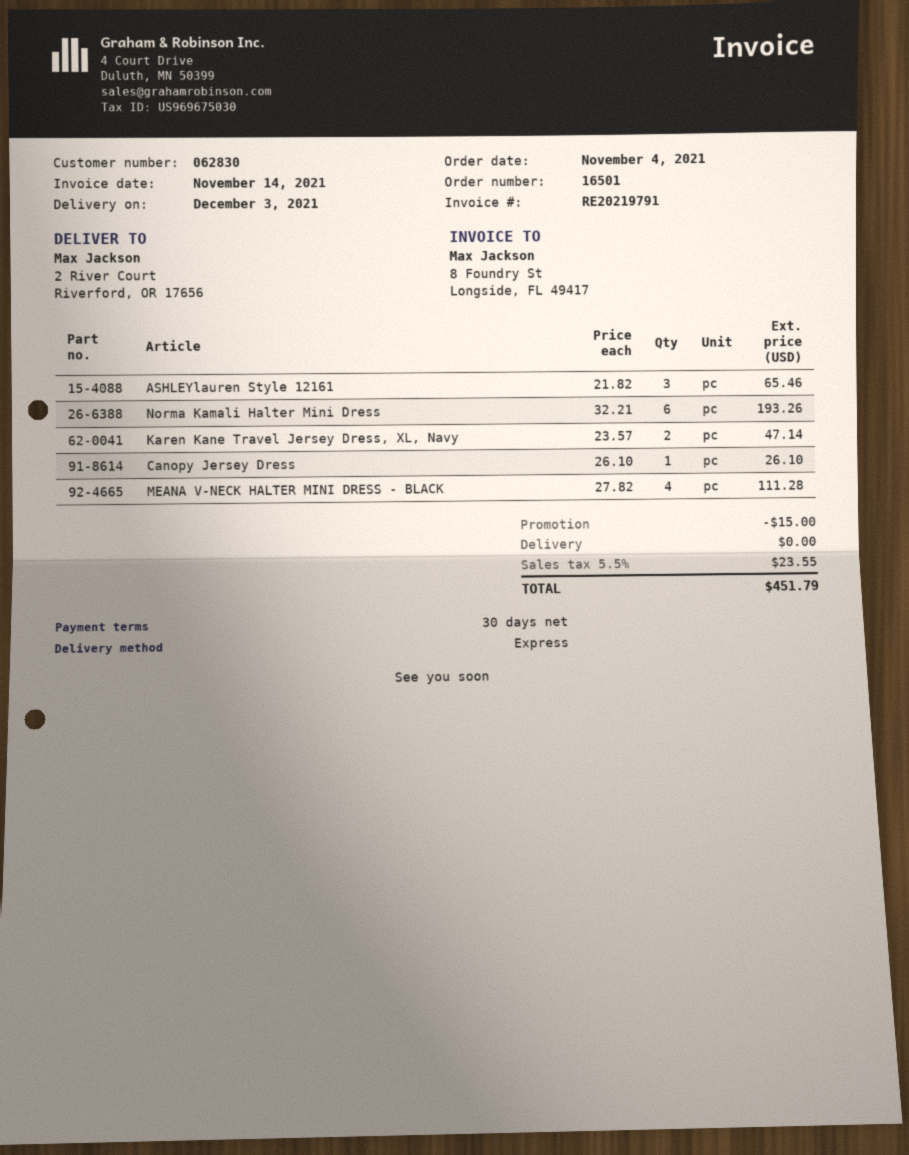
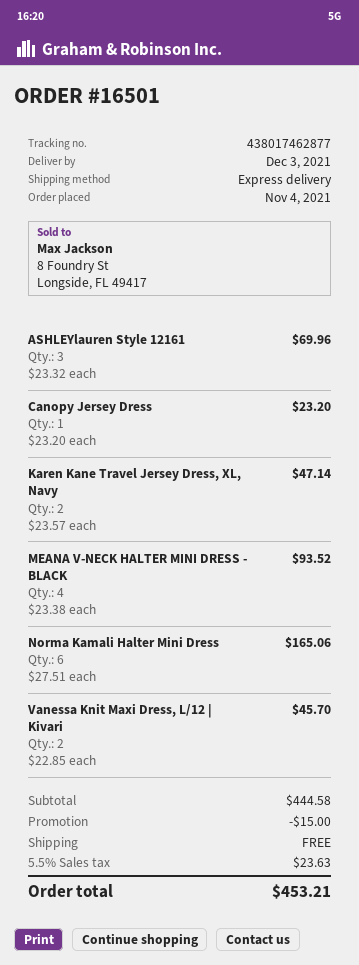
ASHLEYlauren Style 12161: 3 x 21.82 = 65.46 -> 3 x 23.32 = 69.96
Norma Kamali Halter Mini Dress: 6 x 32.21 = 193.26 -> 6 x 27.51 = 165.06
Canopy Jersey Dress: 1 x 26.10 = 26.10 -> 1 x 23.20 = 23.20
MEANA V-NECK HALTER MINI DRESS - BLACK: 4 x 27.82 = 111.28 -> 4 x 23.38 = 93.52
Vanessa Knit Maxi Dress, L/12 | Kivari: none -> 2 x 22.85 = 45.70
tax: 5.5% = 23.55 -> 5.5% = 23.63
total: 451.79 -> 453.21

